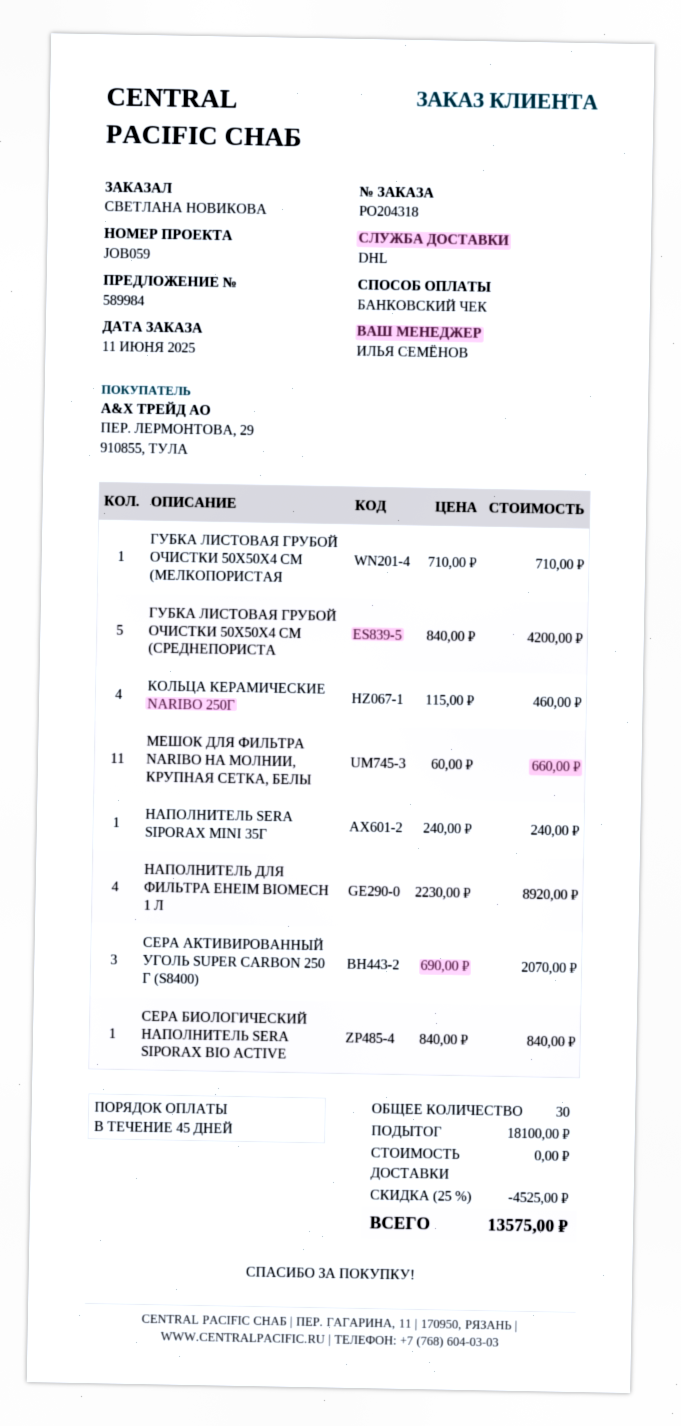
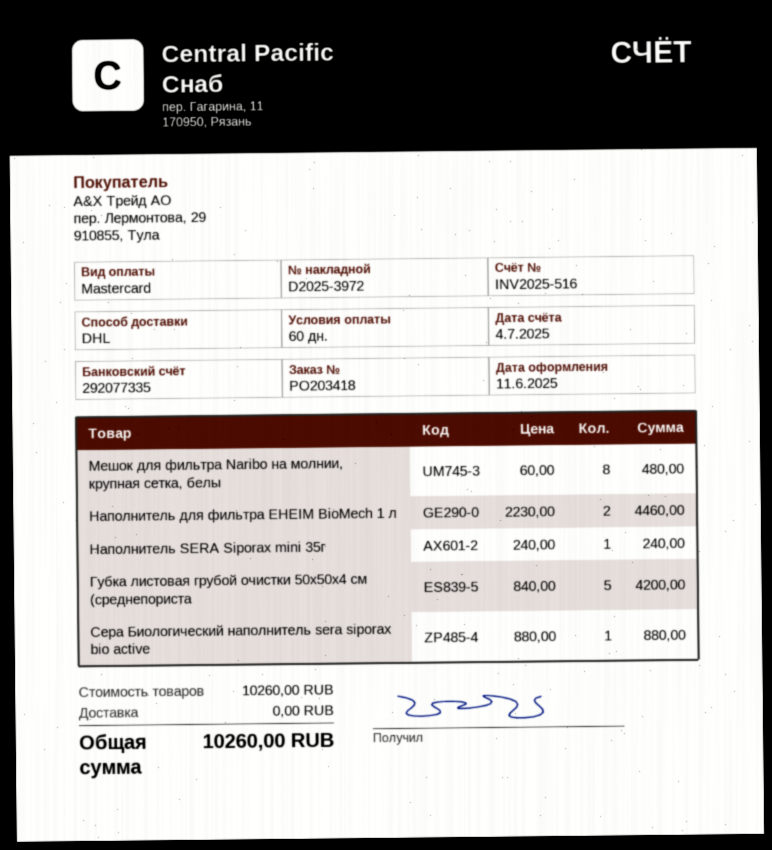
order number: PO204318 -> PO203418
payment terms: 45 days -> 60 days
payment method: cheque -> Mastercard
ГУБКА ЛИСТОВАЯ ГРУБОЙ ОЧИСТКИ 50X50X4 СМ (МЕЛКОПОРИСТАЯ: 1 x 710.00 = 710.00 -> none
КОЛЬЦА КЕРАМИЧЕСКИЕ NARIBO 250Г: 4 x 115.00 = 460.00 -> none
МЕШОК ДЛЯ ФИЛЬТРА NARIBO НА МОЛНИИ, КРУПНАЯ СЕТКА, БЕЛЫ: 11 x 60.00 = 660.00 -> 8 x 60.00 = 480.00
НАПОЛНИТЕЛЬ ДЛЯ ФИЛЬТРА EHEIM BIOMECH 1 Л: 4 x 2230.00 = 8920.00 -> 2 x 2230.00 = 4460.00
СЕРА АКТИВИРОВАННЫЙ УГОЛЬ SUPER CARBON 250 Г (S8400): 3 x 690.00 = 2070.00 -> none
СЕРА БИОЛОГИЧЕСКИЙ НАПОЛНИТЕЛЬ SERA SIPORAX BIO ACTIVE: 1 x 840.00 = 840.00 -> 1 x 880.00 = 880.00
subtotal: 18100.00 -> 10260.00
discount: 25% = 4525.00 -> none
total: 13575.00 -> 10260.00

